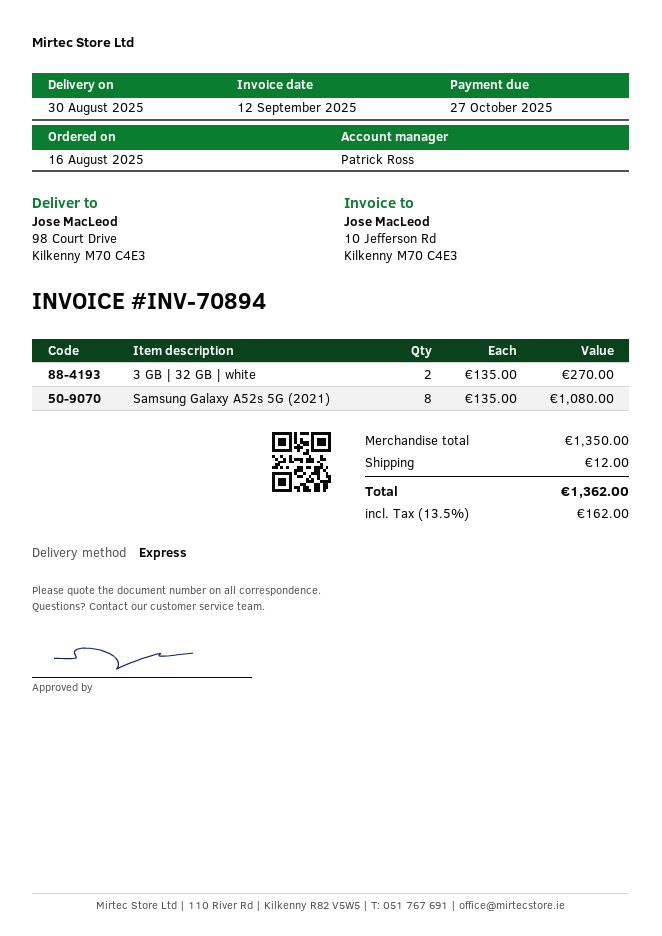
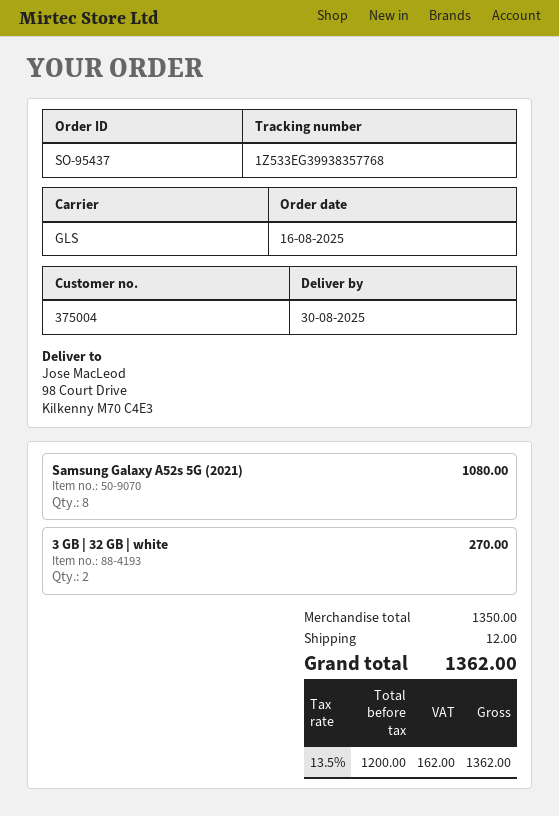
shipping method: express -> GLS

